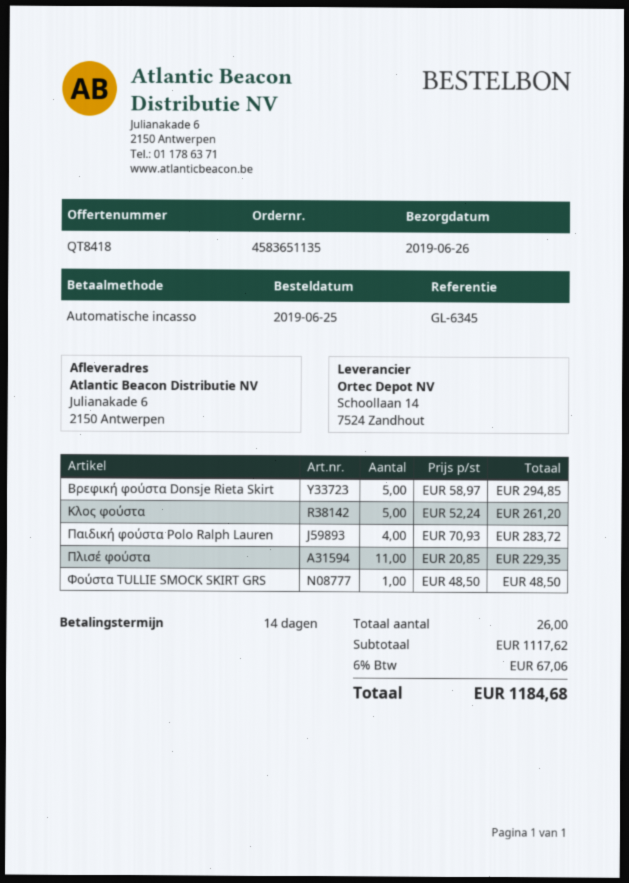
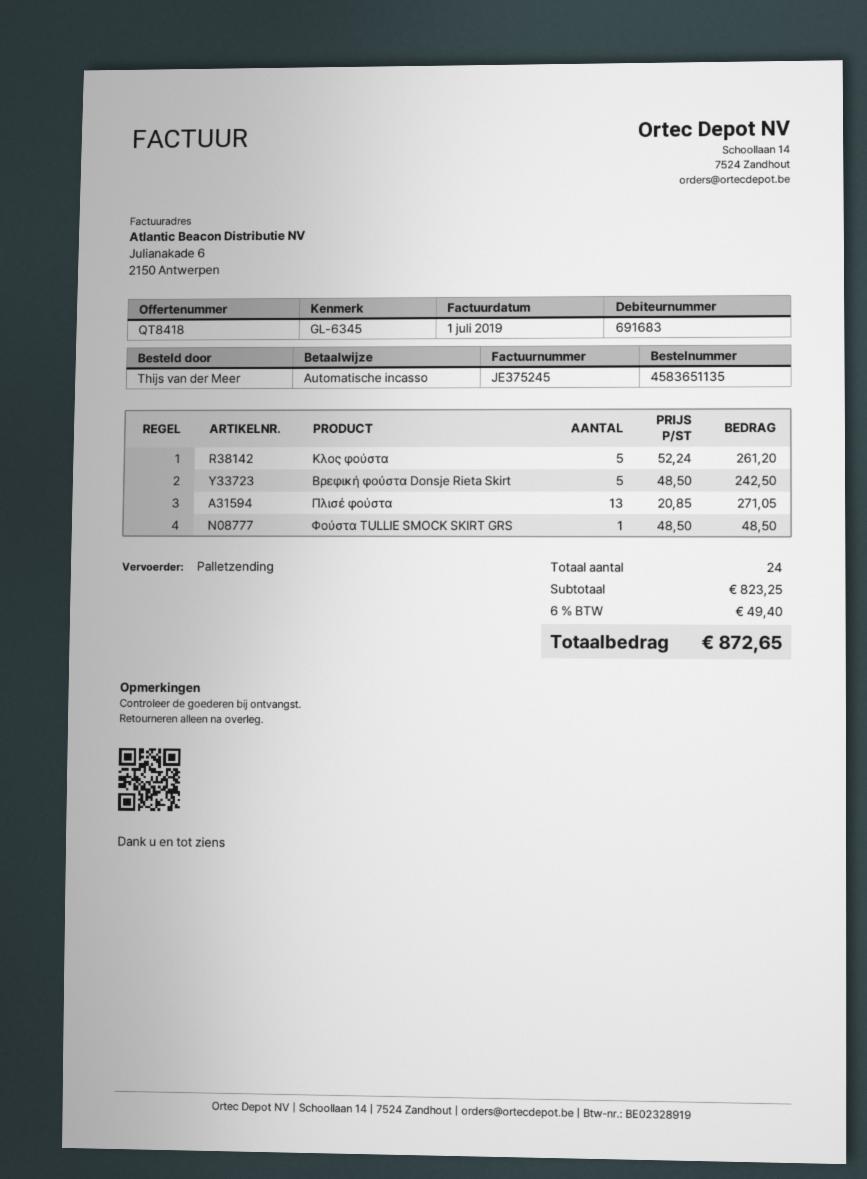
Βρεφική φούστα Donsje Rieta Skirt: 5 x 58.97 = 294.85 -> 5 x 48.50 = 242.50
Παιδική φούστα Polo Ralph Lauren: 4 x 70.93 = 283.72 -> none
Πλισέ φούστα: 11 x 20.85 = 229.35 -> 13 x 20.85 = 271.05
total quantity: 26 -> 24
subtotal: 1117.62 -> 823.25
tax: 6% = 67.06 -> 6% = 49.40
total: 1184.68 -> 872.65

